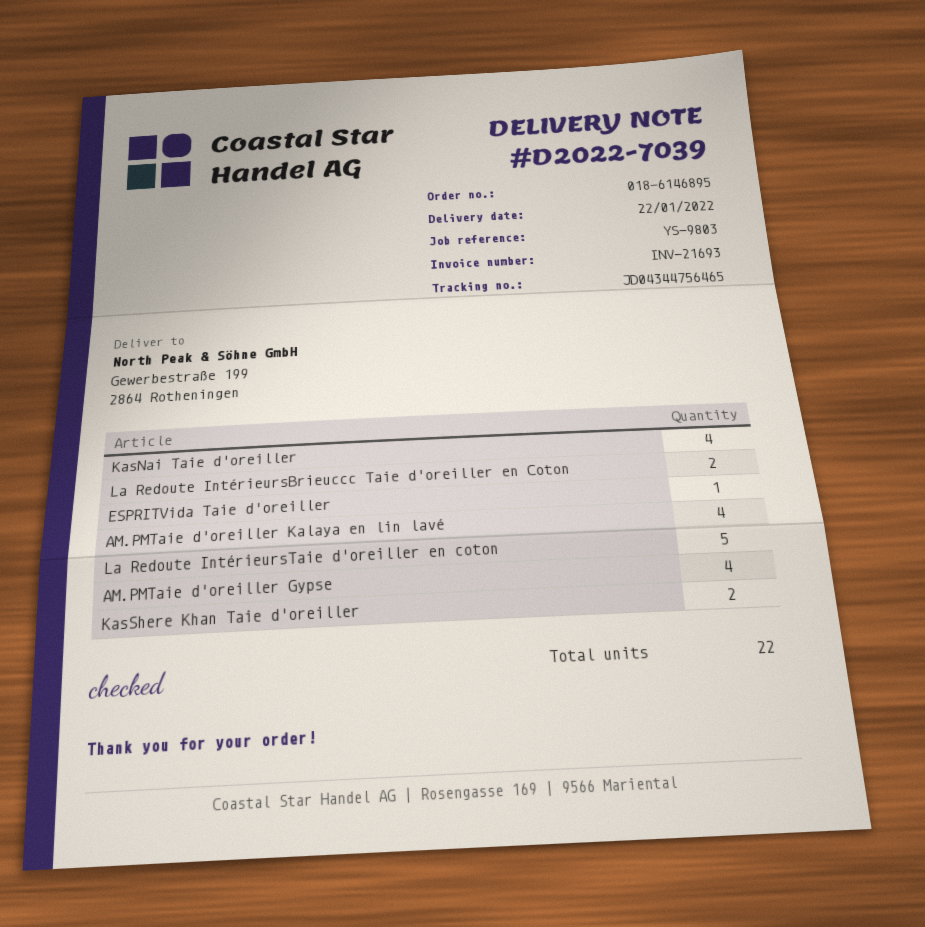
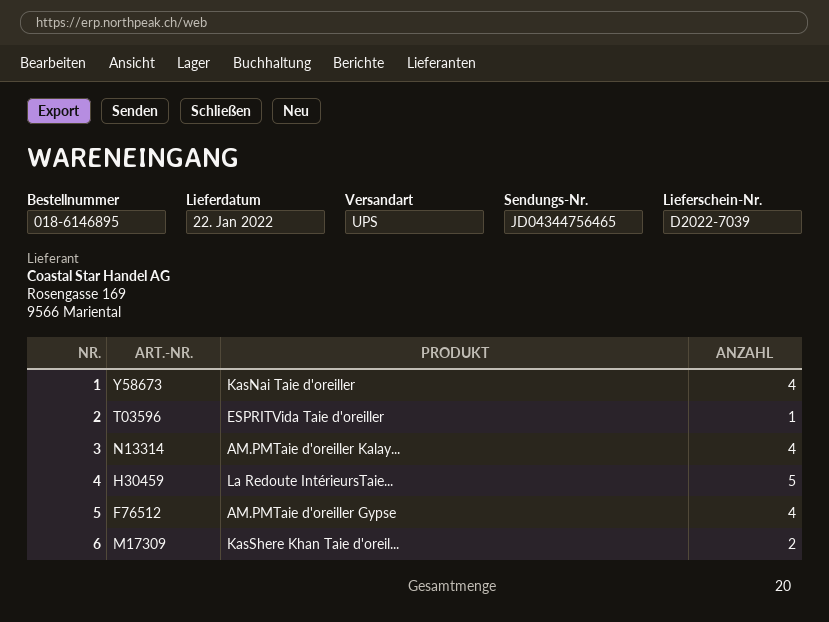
La Redoute IntérieursBrieuccc Taie d'oreiller en Coton: 2 -> none
total quantity: 22 -> 20

